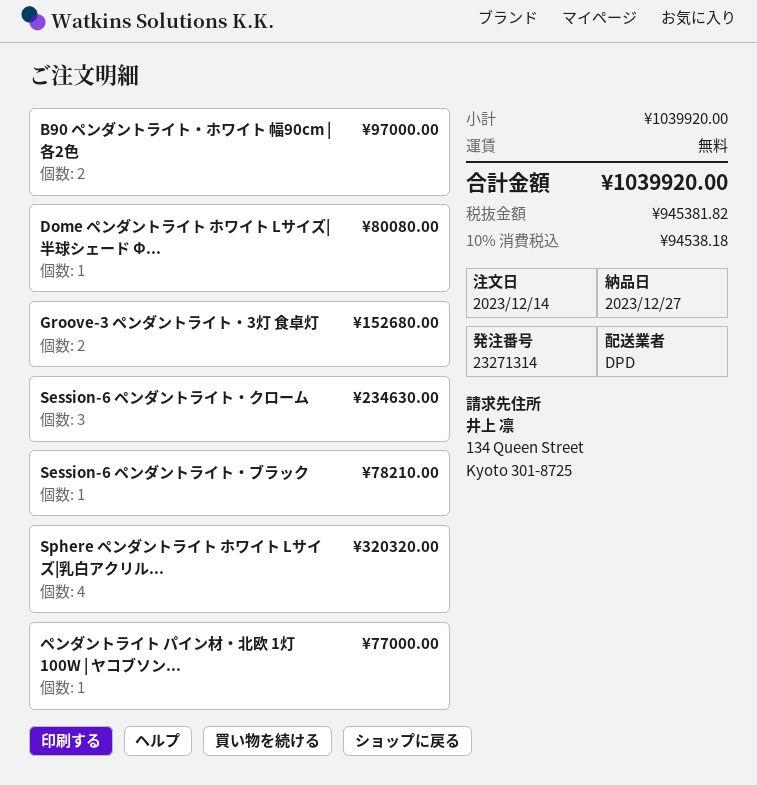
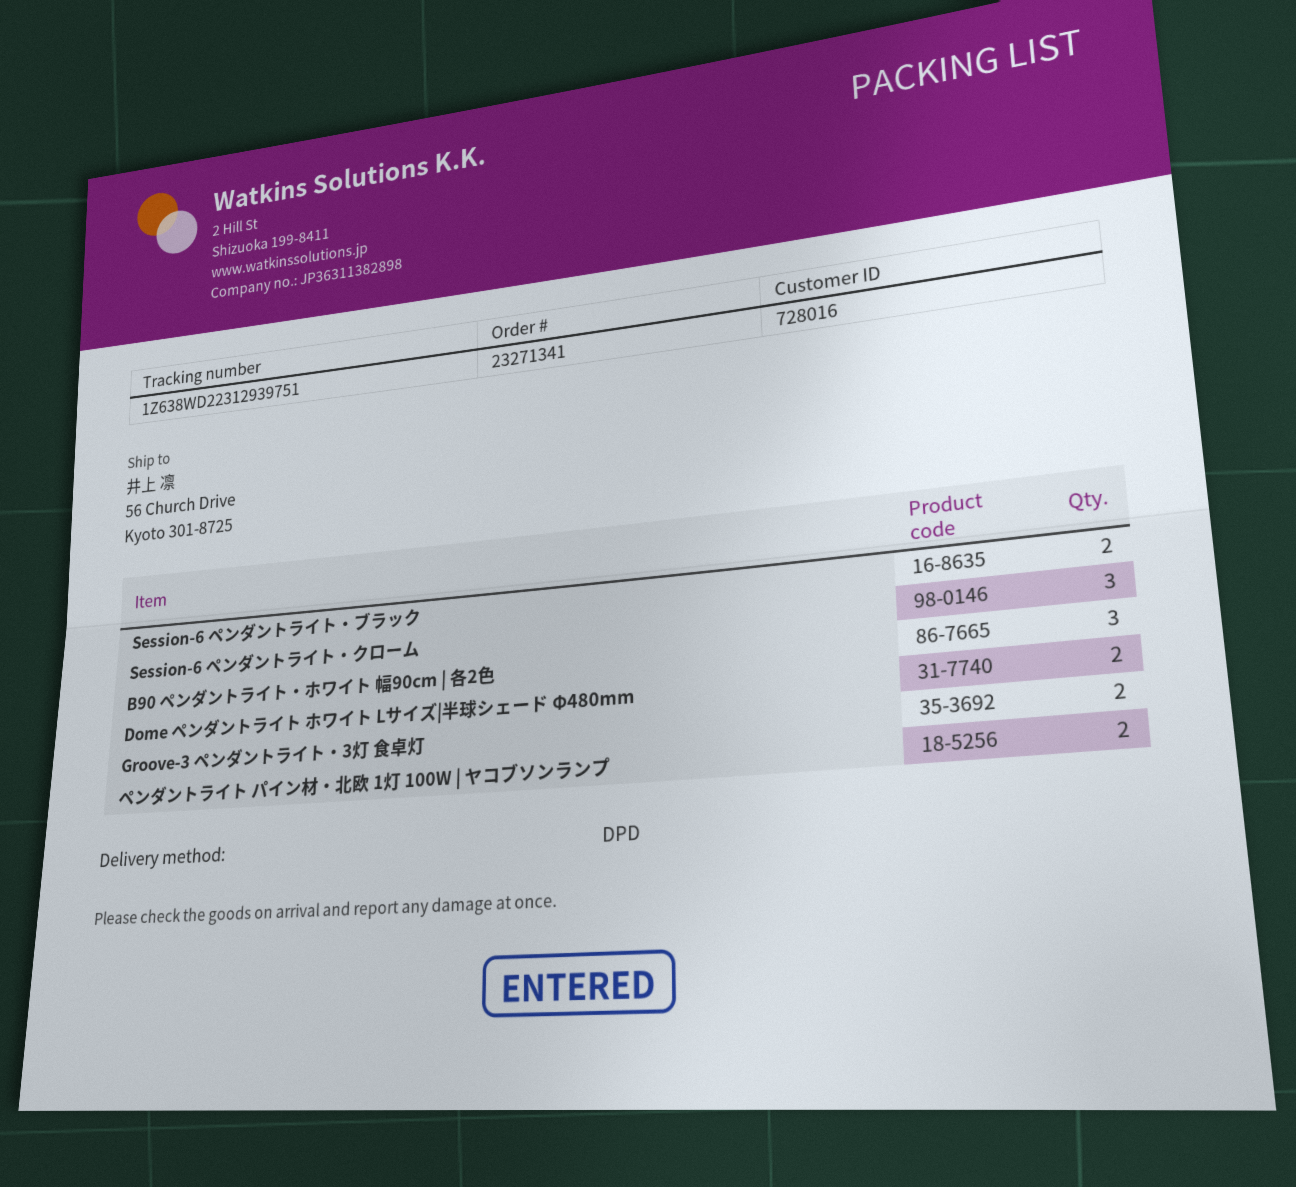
order number: 23271314 -> 23271341
B90 ペンダントライト・ホワイト 幅90cm | 各2色: 2 -> 3
Dome ペンダントライト ホワイト Lサイズ|半球シェード Φ...: 1 -> 2
Session-6 ペンダントライト・ブラック: 1 -> 2
Sphere ペンダントライト ホワイト Lサイズ|乳白アクリル...: 4 -> none
ペンダントライト パイン材・北欧 1灯 100W | ヤコブソン...: 1 -> 2

